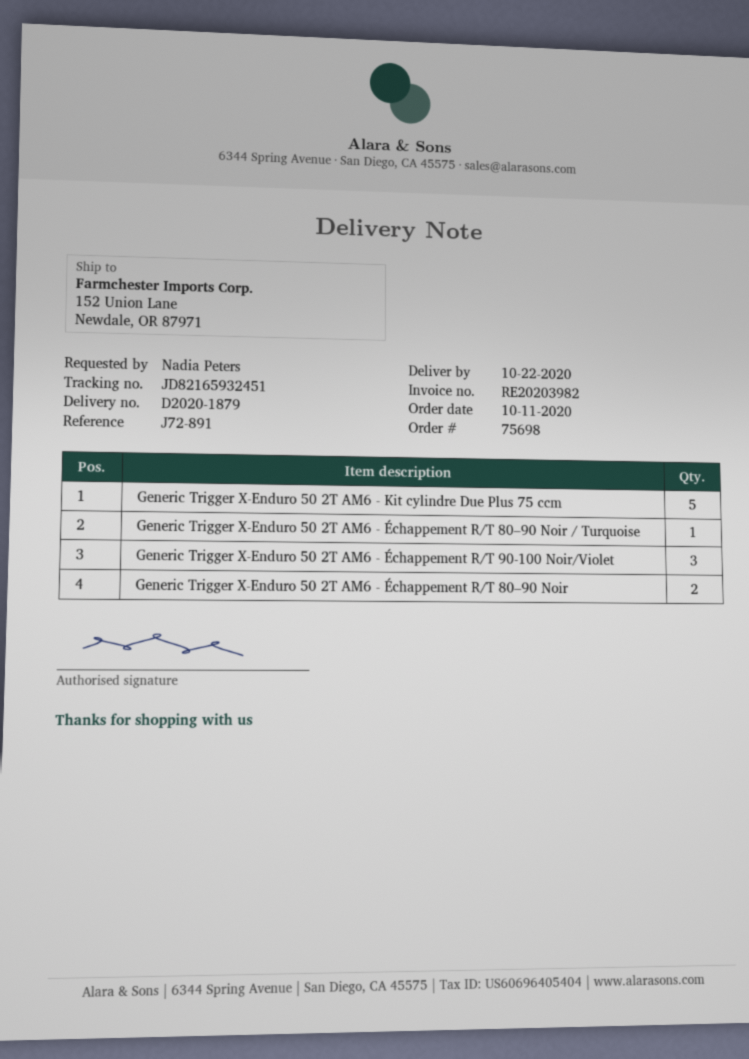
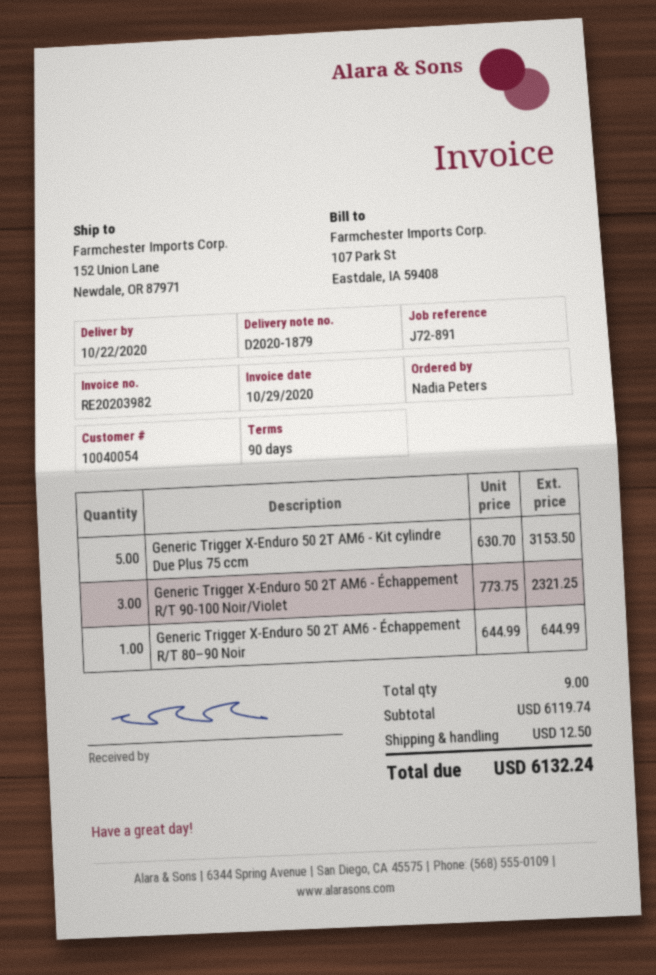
Generic Trigger X-Enduro 50 2T AM6 - Échappement R/T 80–90 Noir / Turquoise: 1 -> none
Generic Trigger X-Enduro 50 2T AM6 - Échappement R/T 80–90 Noir: 2 -> 1

